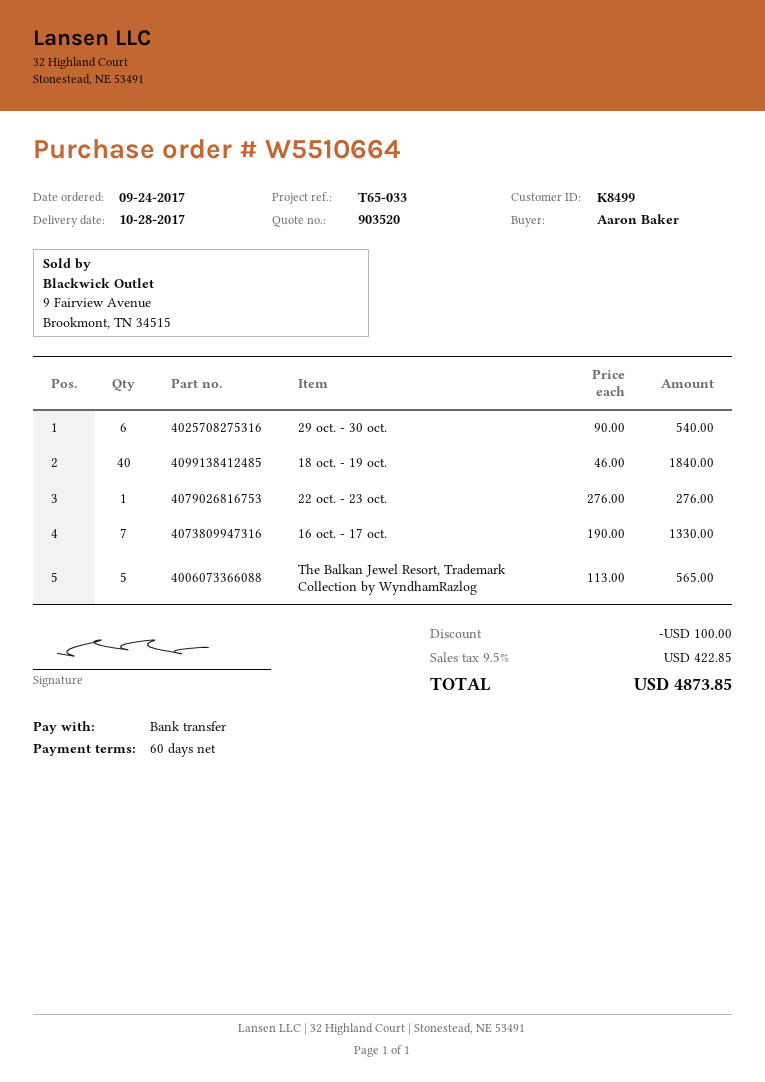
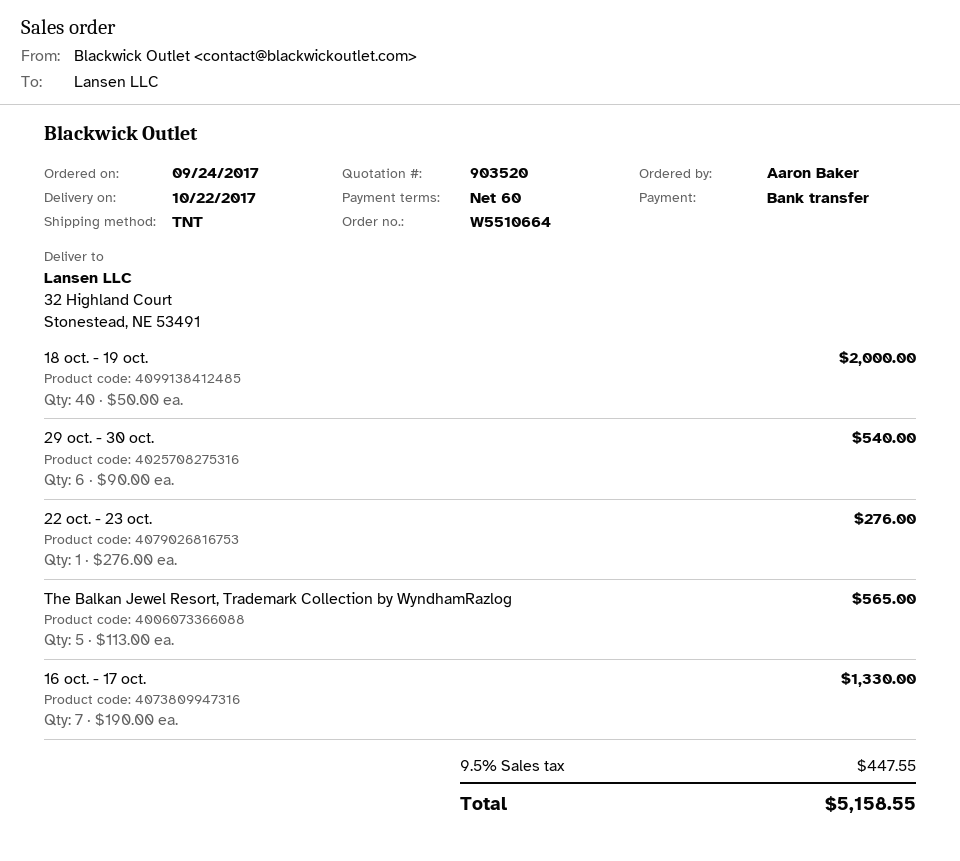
delivery date: 2017-10-28 -> 2017-10-22
18 oct. - 19 oct.: 40 x 46.00 = 1840.00 -> 40 x 50.00 = 2000.00
discount: 100.00 -> none
tax: 9.5% = 422.85 -> 9.5% = 447.55
total: 4873.85 -> 5158.55

